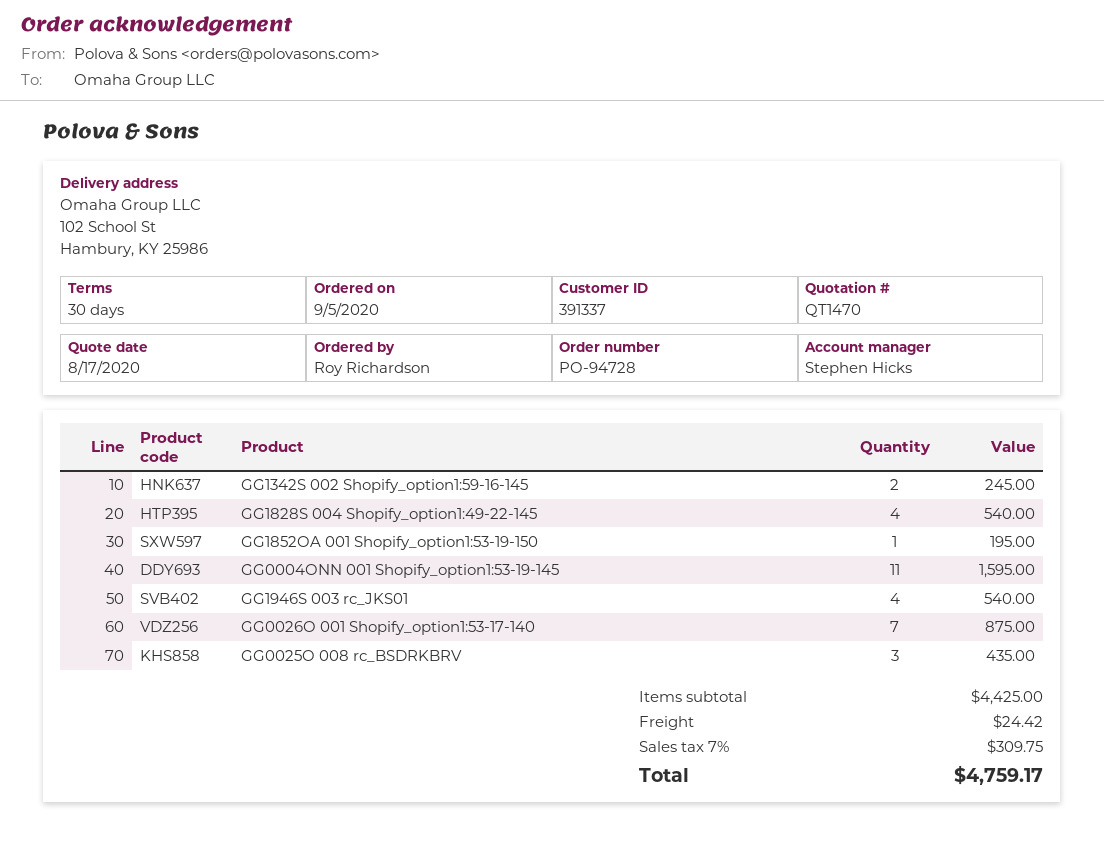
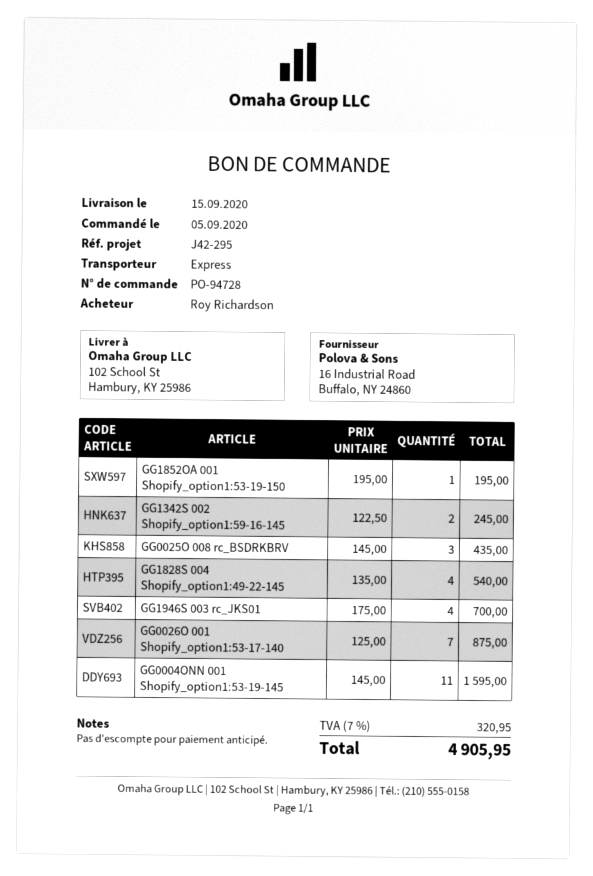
GG1946S 003 rc_JKS01: 4 for 540.00 -> 4 for 700.00
shipping: 24.42 -> none
tax: 7% = 309.75 -> 7% = 320.95
total: 4759.17 -> 4905.95

